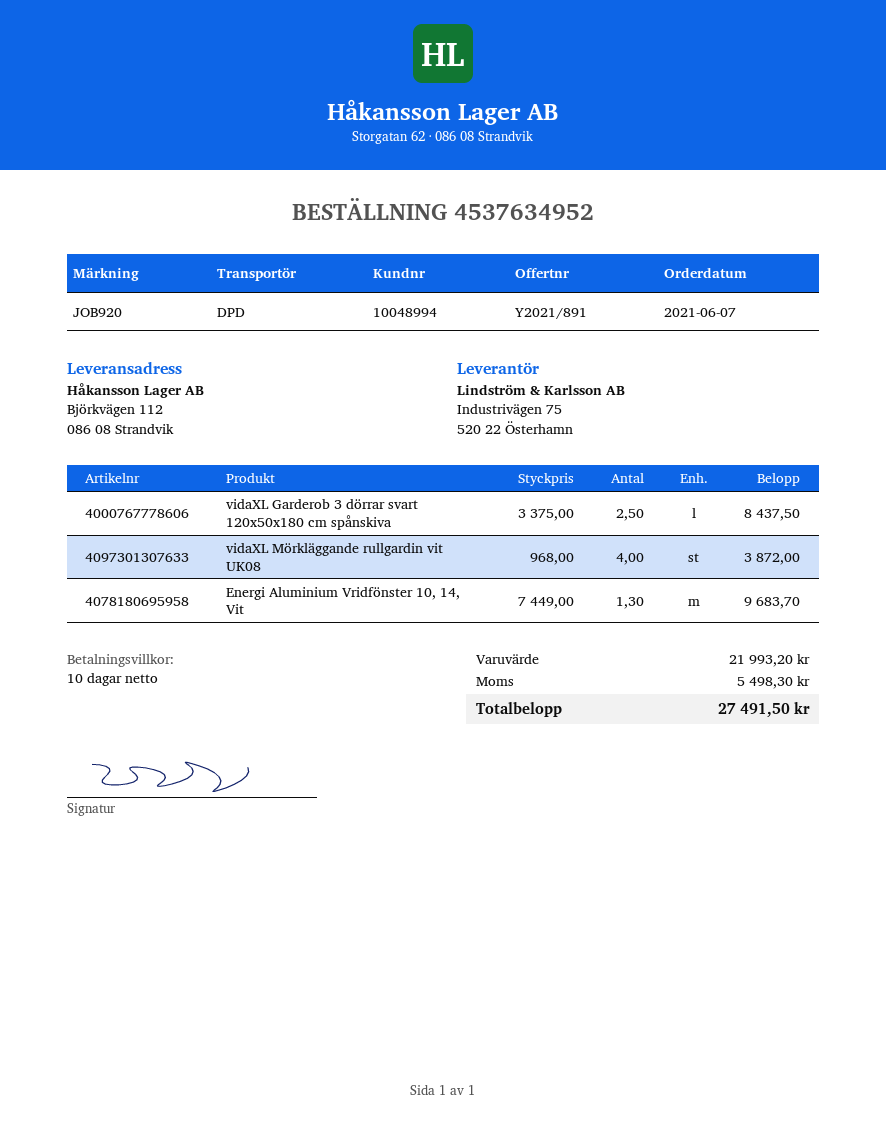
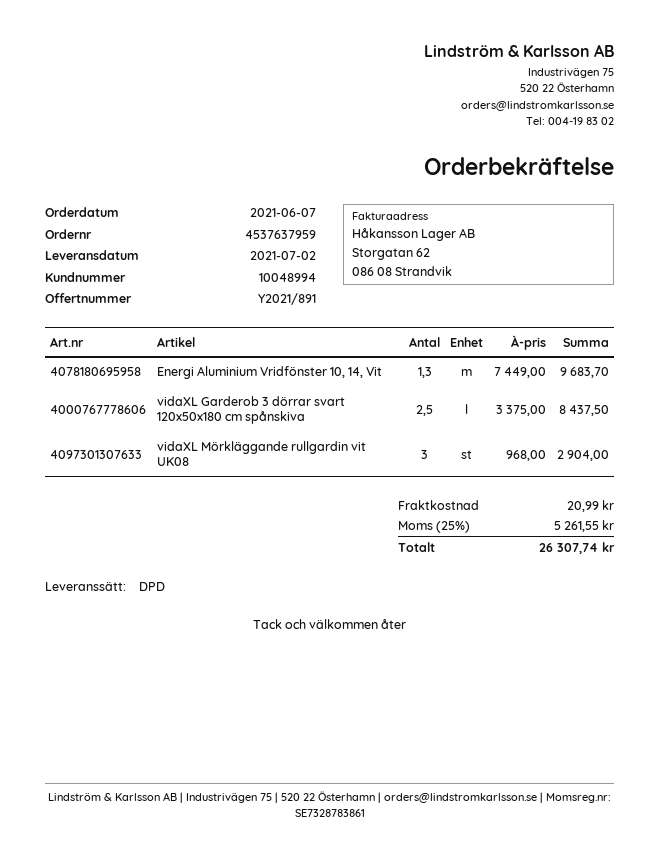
order number: 4537634952 -> 4537637959
vidaXL Mörkläggande rullgardin vit UK08: 4 x 968.00 = 3872.00 -> 3 x 968.00 = 2904.00
shipping: none -> 20.99
tax: 5498.30 -> 5261.55
total: 27491.50 -> 26307.74

